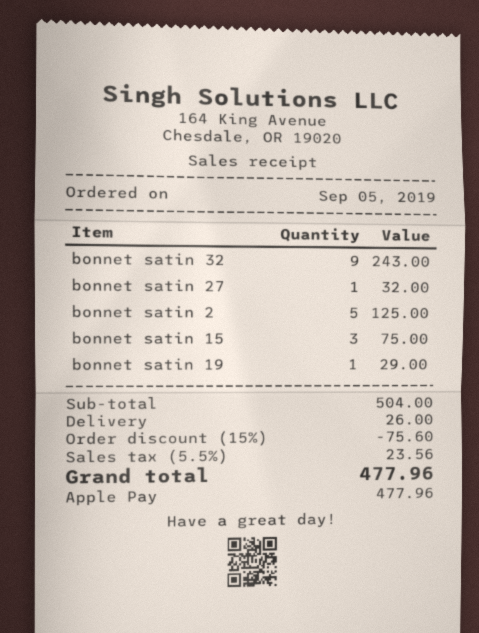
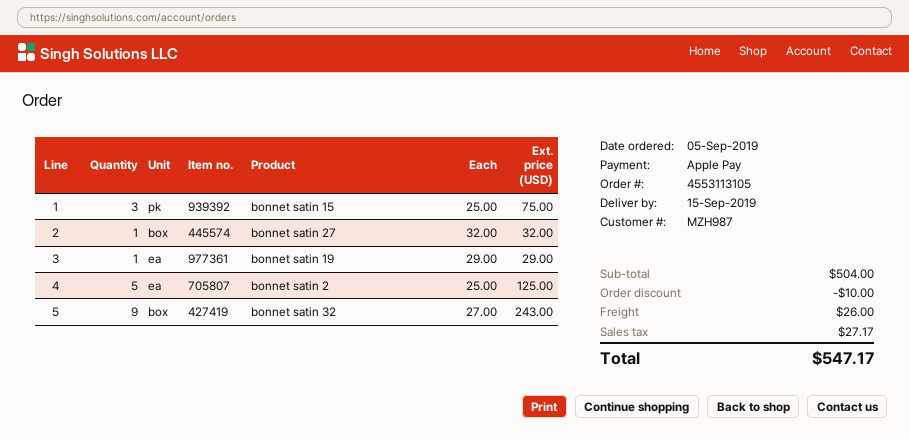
discount: 75.60 -> 10.00
tax: 23.56 -> 27.17
total: 477.96 -> 547.17

